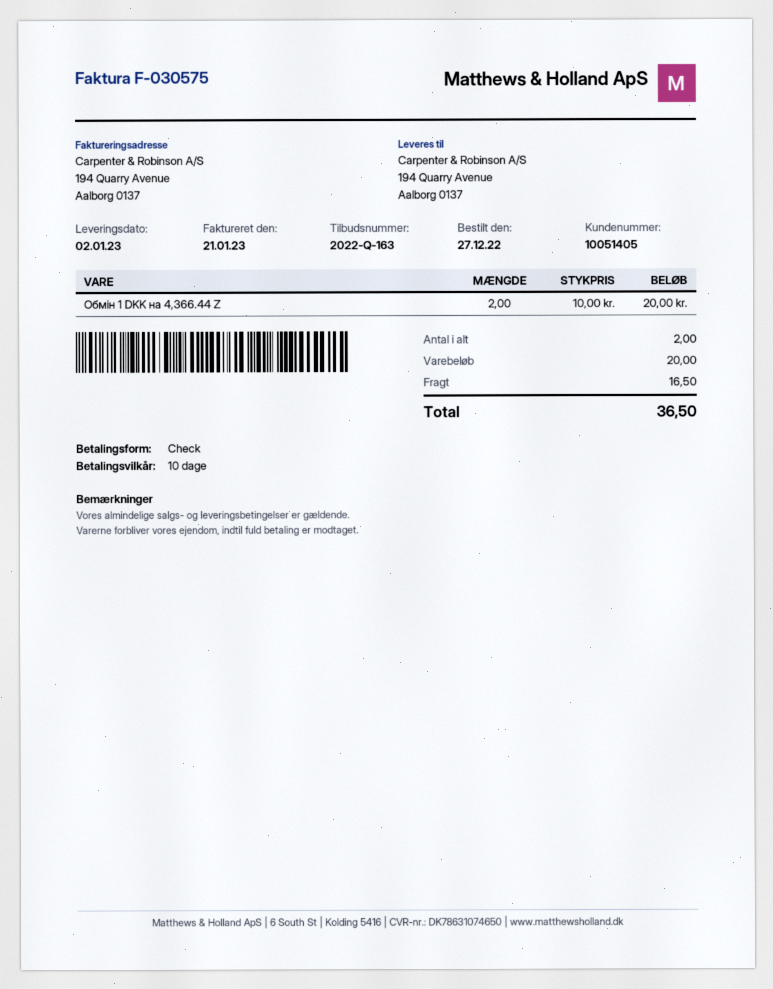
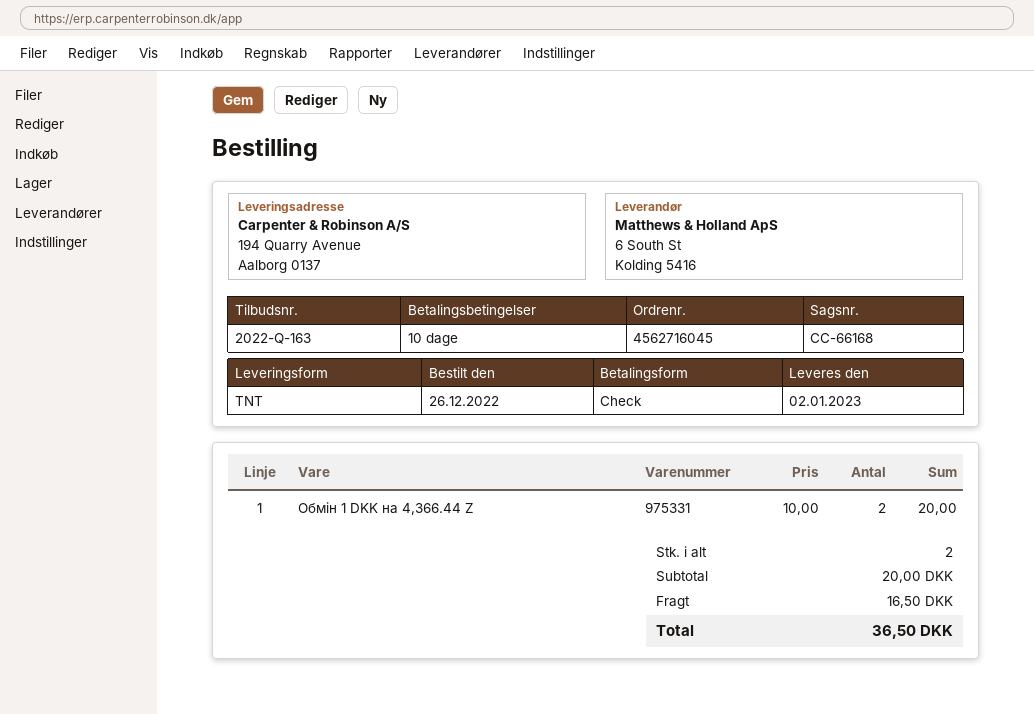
order date: 2022-12-27 -> 2022-12-26

